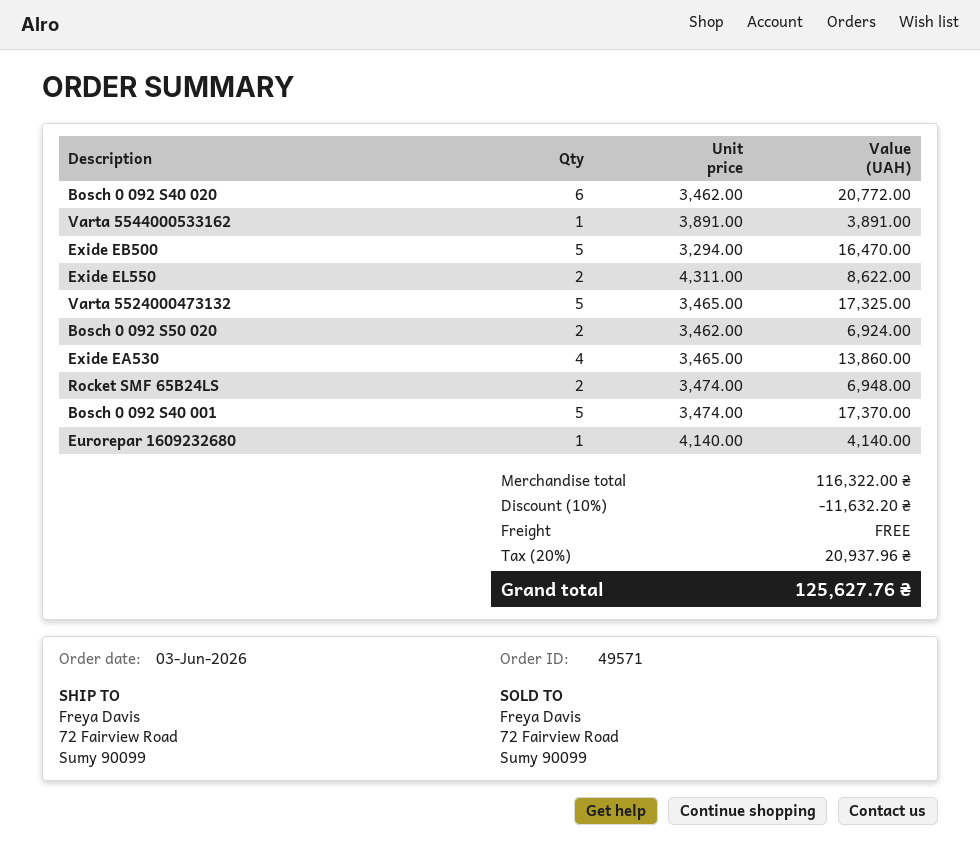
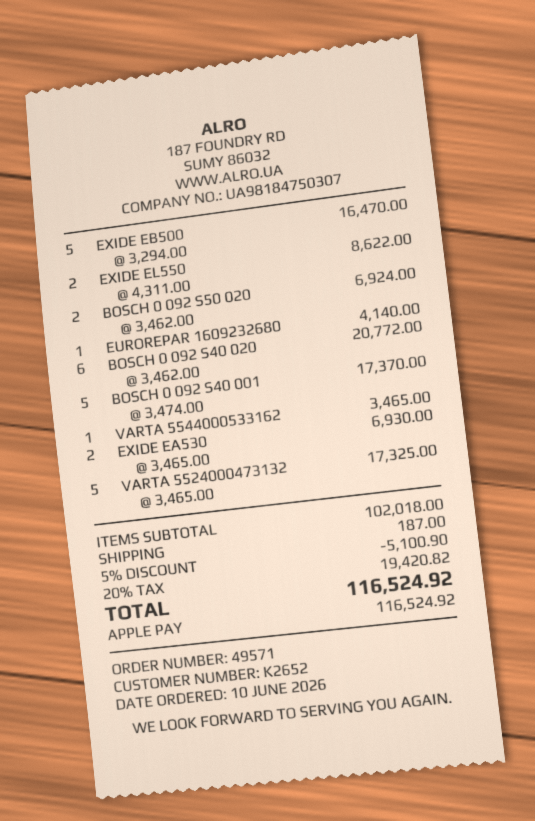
order date: 2026-06-03 -> 2026-06-10
Varta 5544000533162: 1 x 3891.00 = 3891.00 -> 1 x 3465.00 = 3465.00
Exide EA530: 4 x 3465.00 = 13860.00 -> 2 x 3465.00 = 6930.00
Rocket SMF 65B24LS: 2 x 3474.00 = 6948.00 -> none
subtotal: 116322.00 -> 102018.00
discount: 10% = 11632.20 -> 5% = 5100.90
shipping: 0.00 -> 187.00
tax: 20% = 20937.96 -> 20% = 19420.82
total: 125627.76 -> 116524.92

